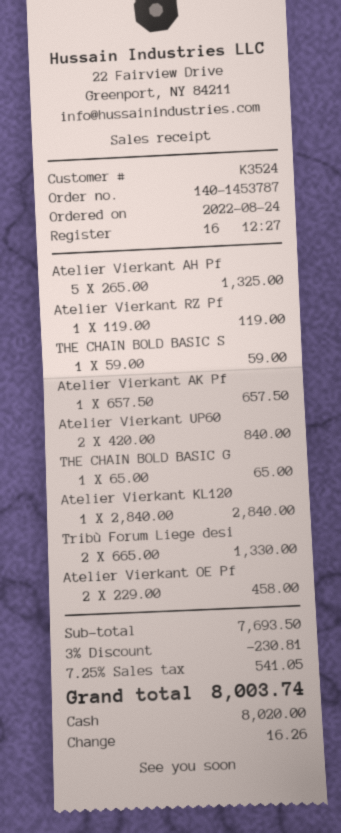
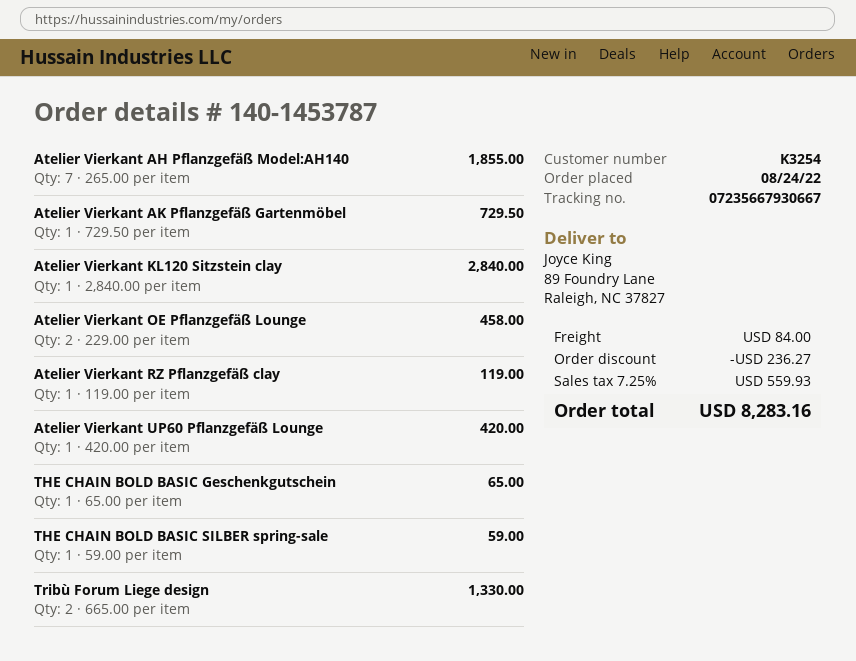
customer number: K3524 -> K3254
Atelier Vierkant AH Pf: 5 x 265.00 = 1325.00 -> 7 x 265.00 = 1855.00
Atelier Vierkant AK Pf: 1 x 657.50 = 657.50 -> 1 x 729.50 = 729.50
Atelier Vierkant UP60: 2 x 420.00 = 840.00 -> 1 x 420.00 = 420.00
discount: 230.81 -> 236.27
shipping: none -> 84.00
tax: 7.25% = 541.05 -> 7.25% = 559.93
total: 8003.74 -> 8283.16

